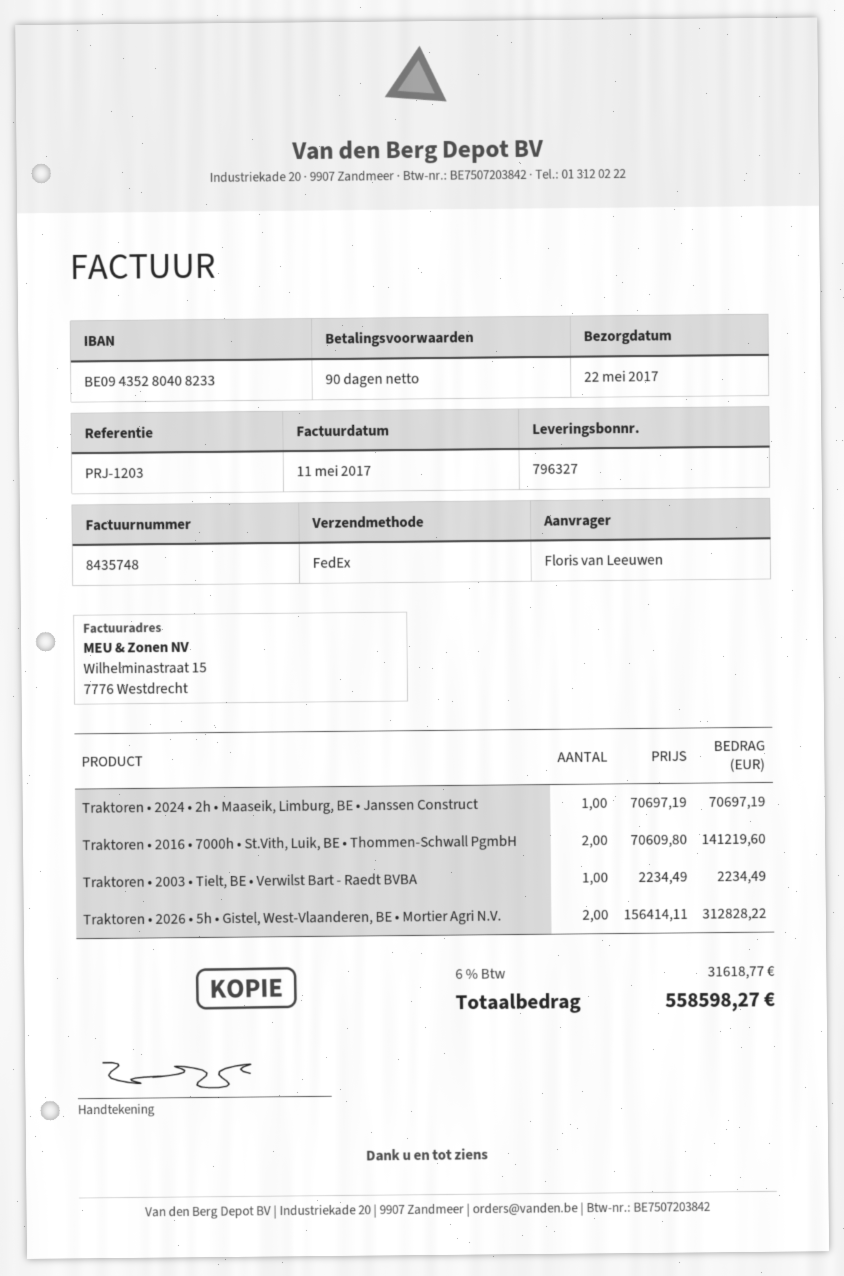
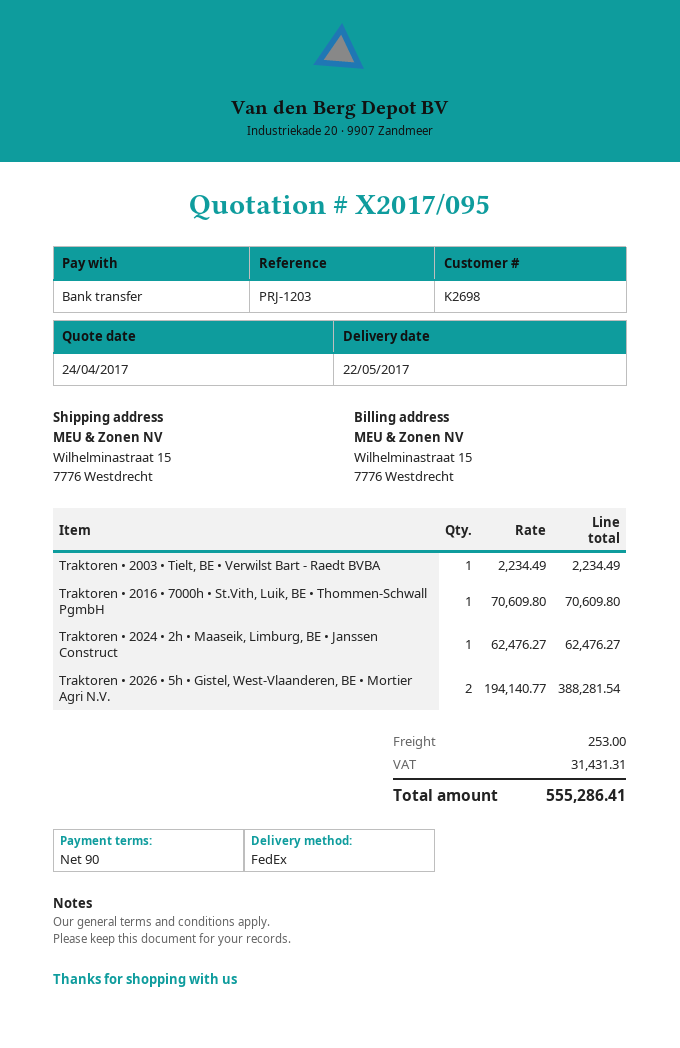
Traktoren • 2024 • 2h • Maaseik, Limburg, BE • Janssen Construct: 1 x 70697.19 = 70697.19 -> 1 x 62476.27 = 62476.27
Traktoren • 2016 • 7000h • St.Vith, Luik, BE • Thommen-Schwall PgmbH: 2 x 70609.80 = 141219.60 -> 1 x 70609.80 = 70609.80
Traktoren • 2026 • 5h • Gistel, West-Vlaanderen, BE • Mortier Agri N.V.: 2 x 156414.11 = 312828.22 -> 2 x 194140.77 = 388281.54
shipping: none -> 253.00
tax: 31618.77 -> 31431.31
total: 558598.27 -> 555286.41

